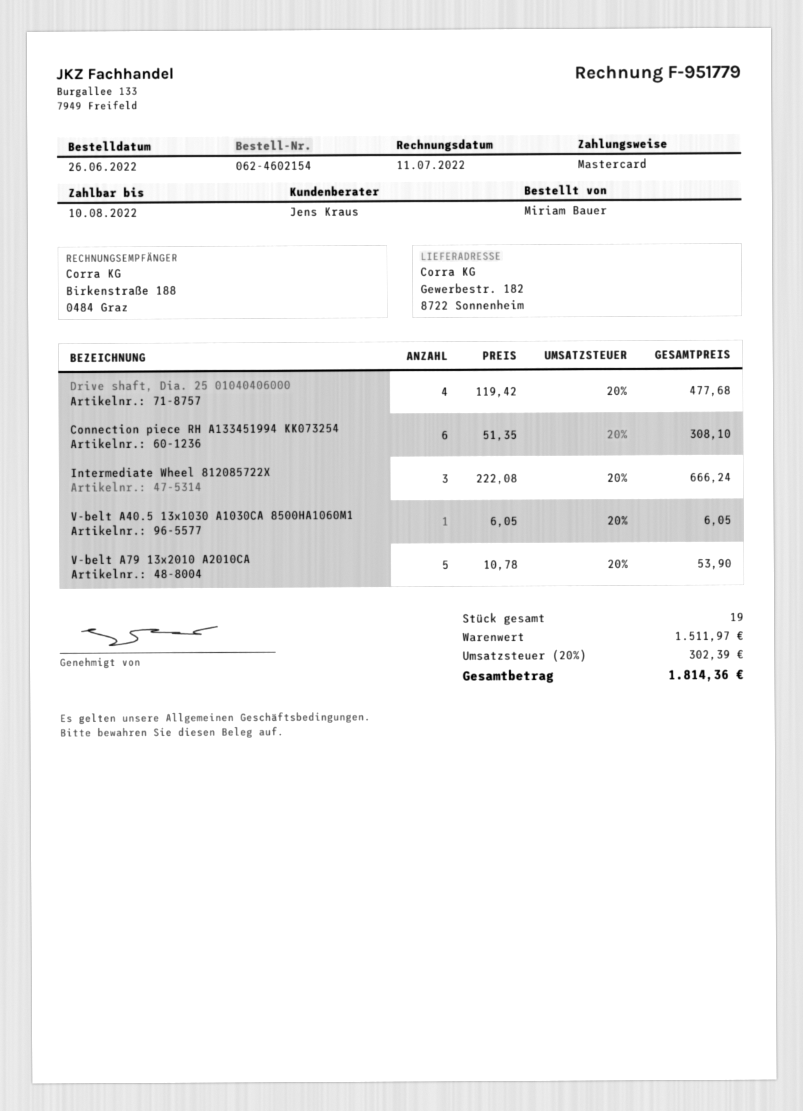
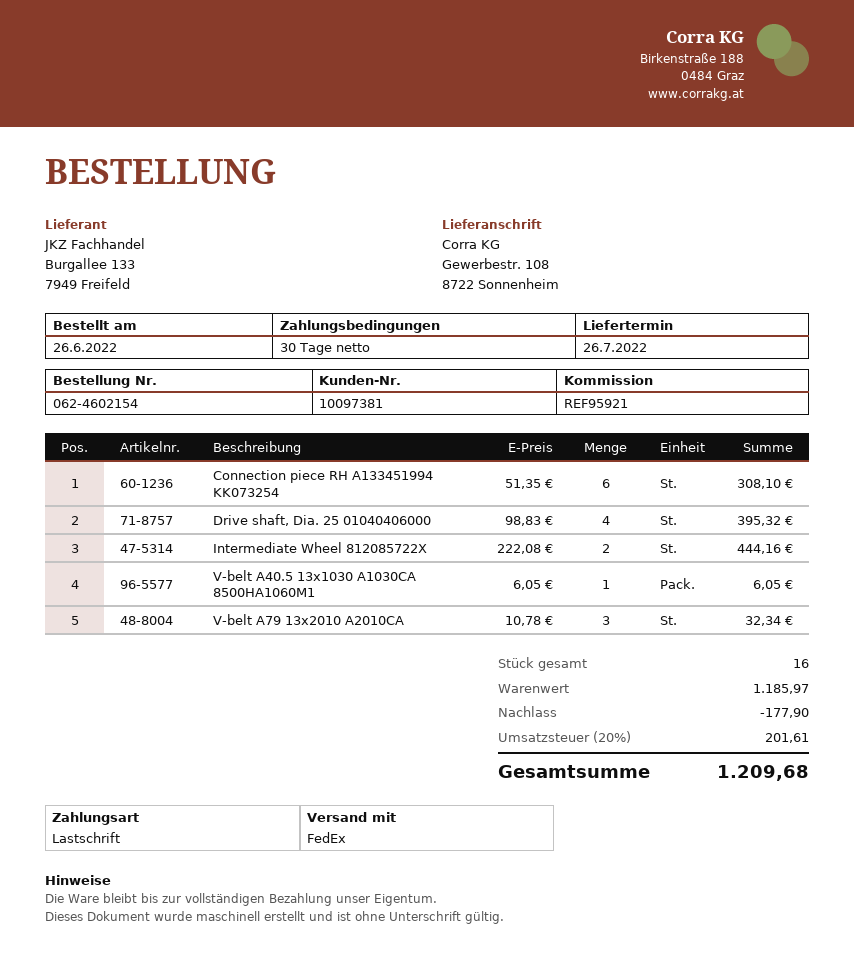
payment method: Mastercard -> direct debit
ship to: Gewerbestr. 182, 8722 Sonnenheim -> Gewerbestr. 108, 8722 Sonnenheim
Drive shaft, Dia. 25 01040406000: 4 x 119.42 = 477.68 -> 4 x 98.83 = 395.32
Intermediate Wheel 812085722X: 3 x 222.08 = 666.24 -> 2 x 222.08 = 444.16
V-belt A79 13x2010 A2010CA: 5 x 10.78 = 53.90 -> 3 x 10.78 = 32.34
total quantity: 19 -> 16
subtotal: 1511.97 -> 1185.97
discount: none -> 177.90
tax: 20% = 302.39 -> 20% = 201.61
total: 1814.36 -> 1209.68

